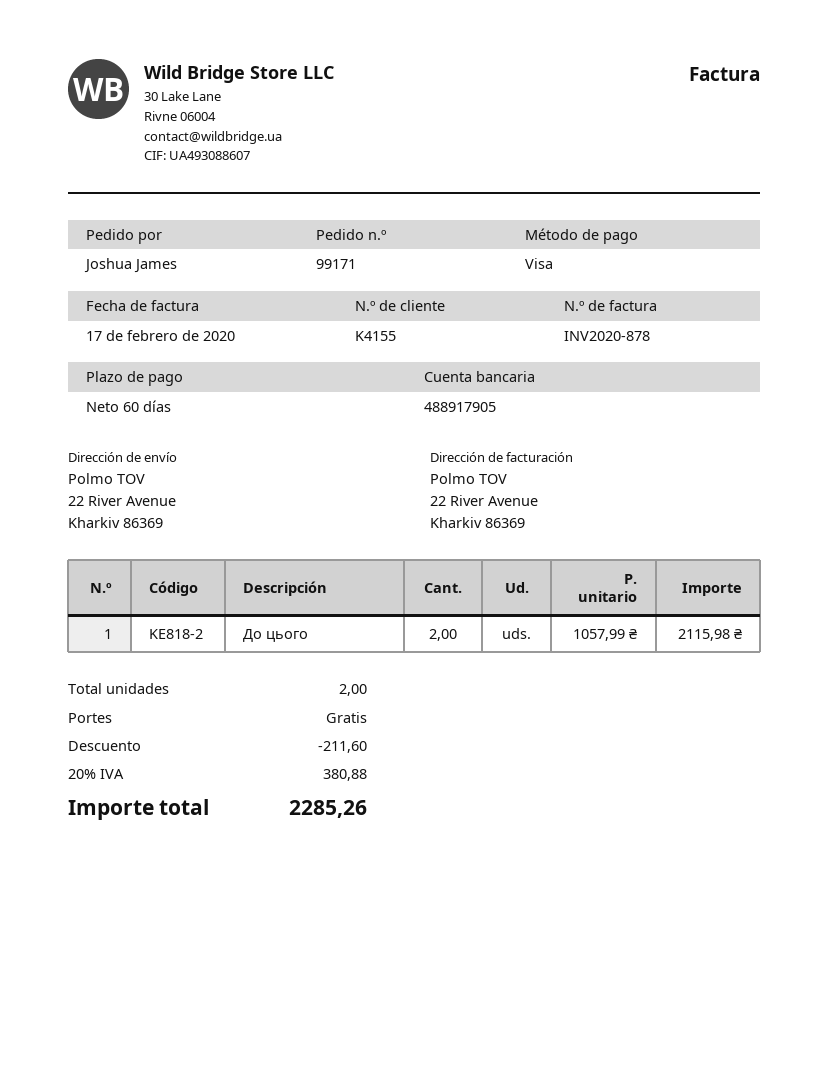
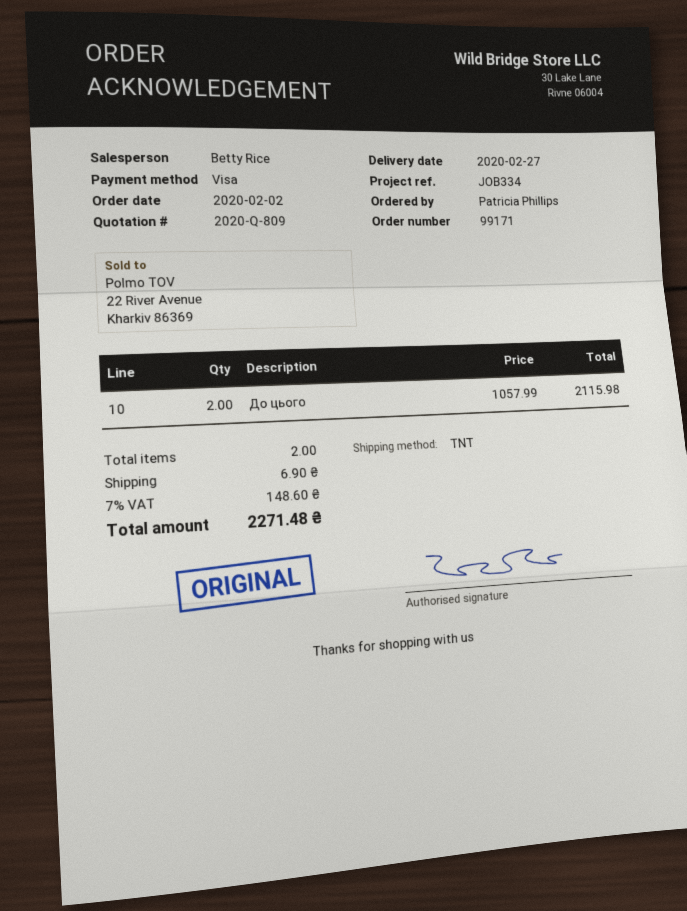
ordered by: Joshua James -> Patricia Phillips
discount: 211.60 -> none
shipping: 0.00 -> 6.90
tax: 20% = 380.88 -> 7% = 148.60
total: 2285.26 -> 2271.48

